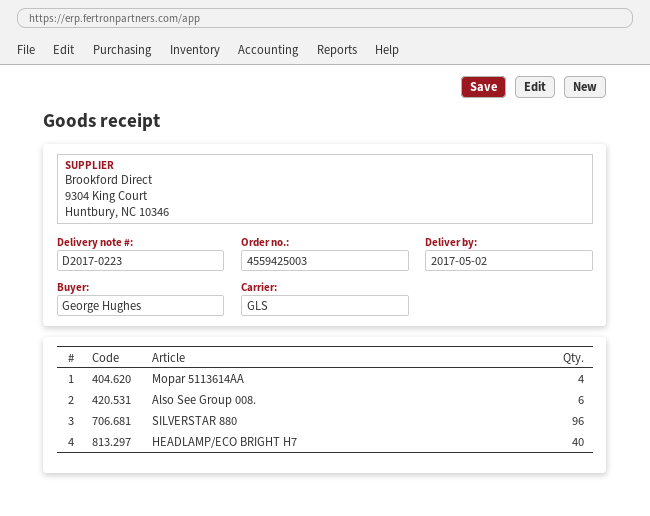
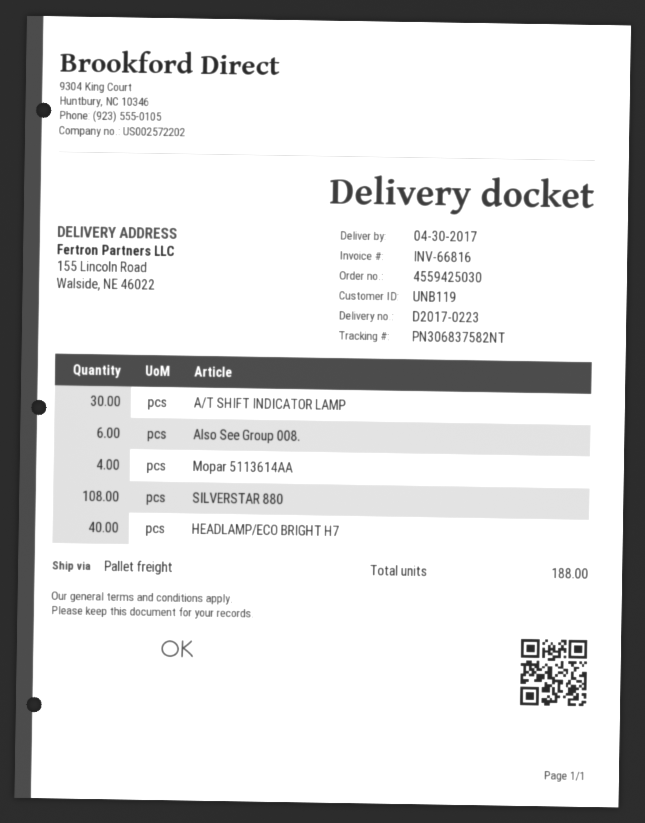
order number: 4559425003 -> 4559425030
delivery date: 2017-05-02 -> 2017-04-30
shipping method: GLS -> pallet freight
SILVERSTAR 880: 96 -> 108
A/T SHIFT INDICATOR LAMP: none -> 30

